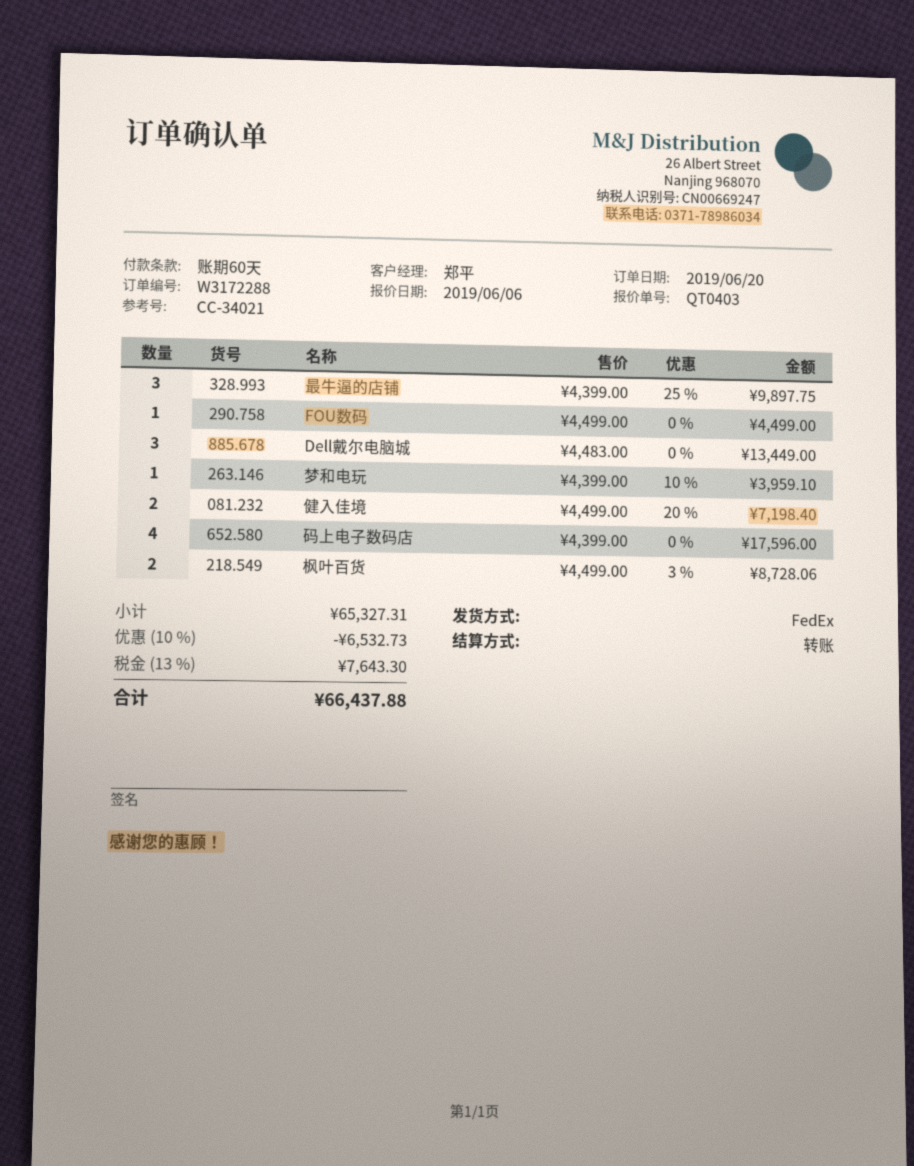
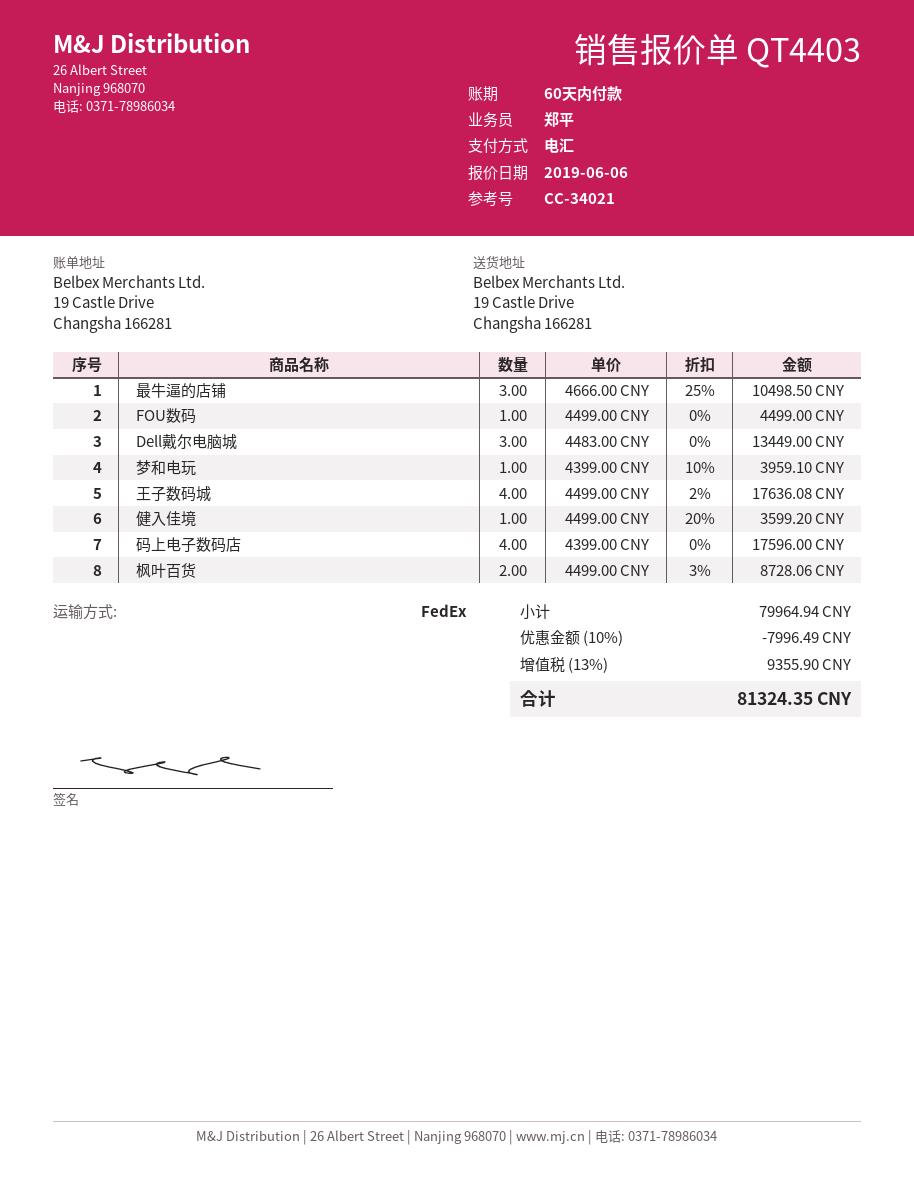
quote number: QT0403 -> QT4403
最牛逼的店铺: 3 x 4399.00 - 25% = 9897.75 -> 3 x 4666.00 - 25% = 10498.50
健入佳境: 2 x 4499.00 - 20% = 7198.40 -> 1 x 4499.00 - 20% = 3599.20
王子数码城: none -> 4 x 4499.00 - 2% = 17636.08
subtotal: 65327.31 -> 79964.94
discount: 10% = 6532.73 -> 10% = 7996.49
tax: 13% = 7643.30 -> 13% = 9355.90
total: 66437.88 -> 81324.35

